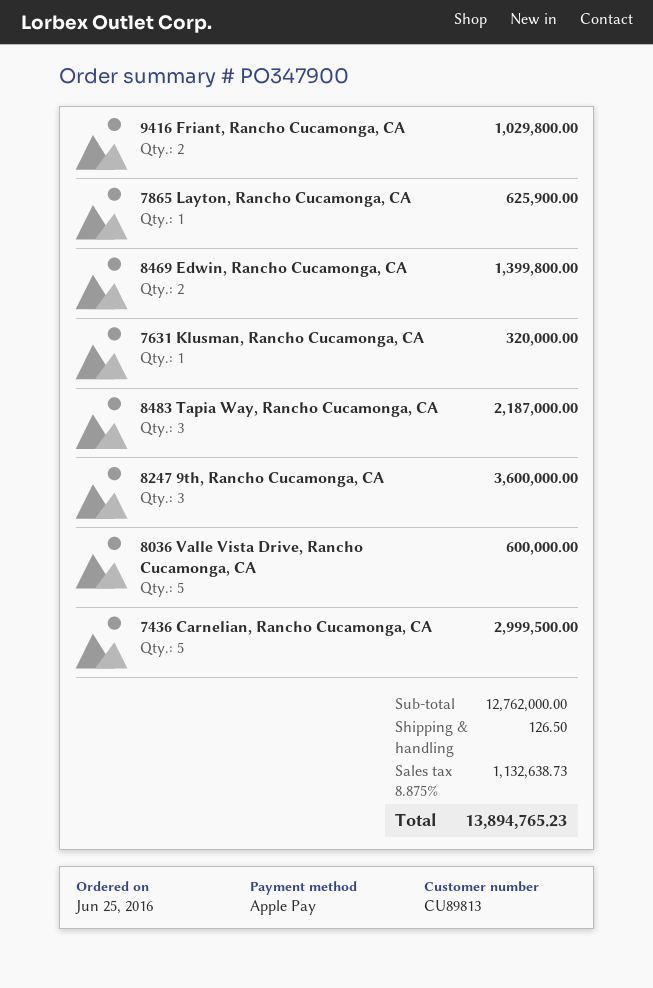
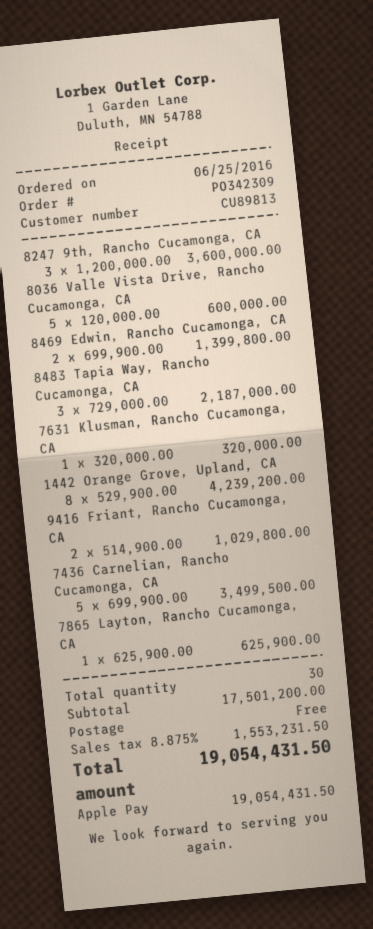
order number: PO347900 -> PO342309
7436 Carnelian, Rancho Cucamonga, CA: 5 for 2999500.00 -> 5 for 3499500.00
1442 Orange Grove, Upland, CA: none -> 8 for 4239200.00
subtotal: 12762000.00 -> 17501200.00
shipping: 126.50 -> 0.00
tax: 8.875% = 1132638.73 -> 8.875% = 1553231.50
total: 13894765.23 -> 19054431.50

